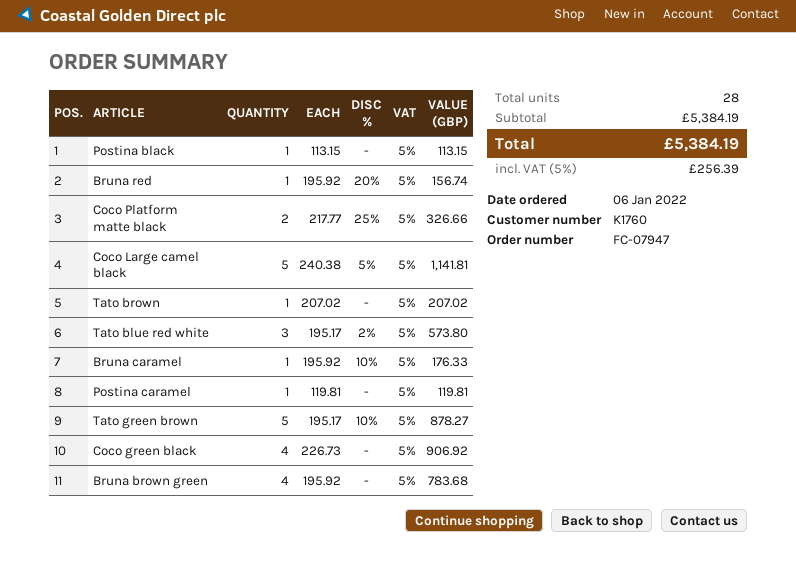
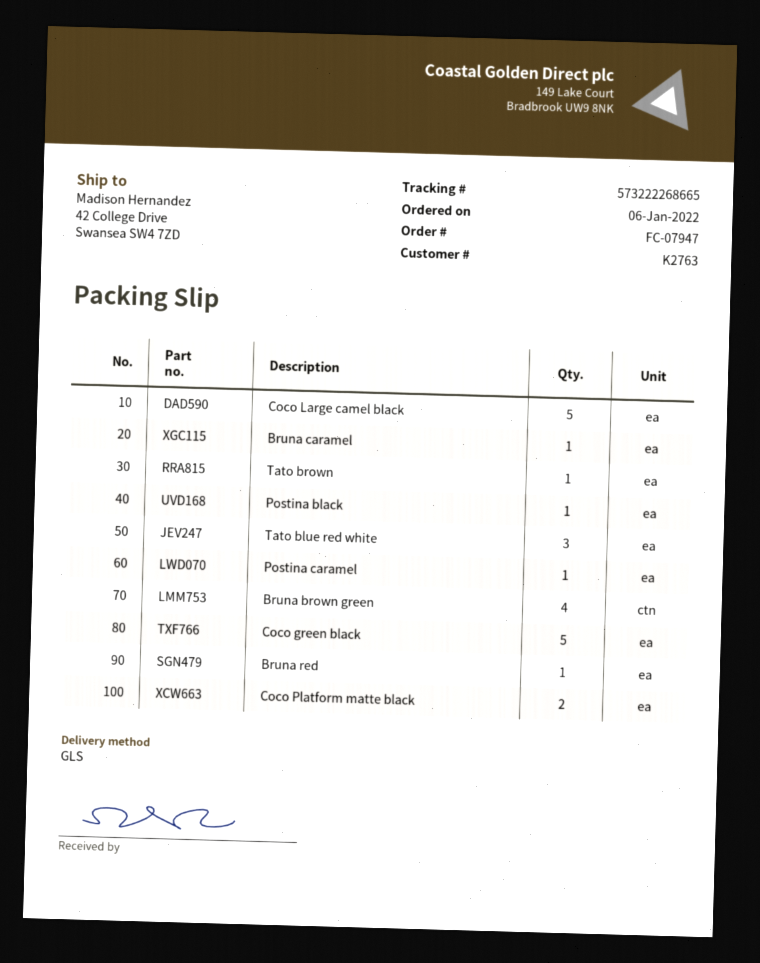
customer number: K1760 -> K2763
Tato green brown: 5 -> none
Coco green black: 4 -> 5

